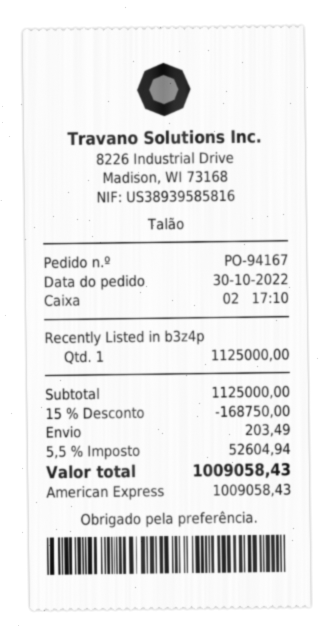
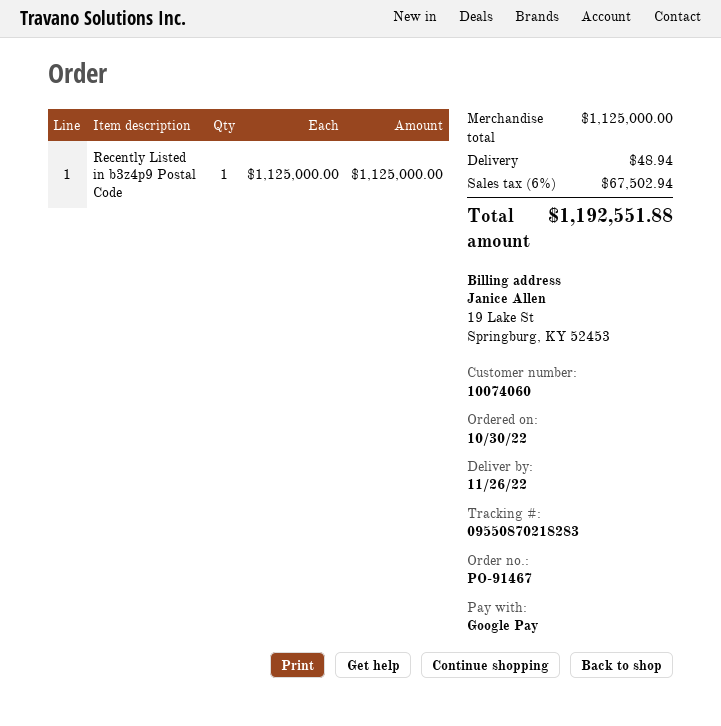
order number: PO-94167 -> PO-91467
payment method: American Express -> Google Pay
discount: 15% = 168750.00 -> none
shipping: 203.49 -> 48.94
tax: 5.5% = 52604.94 -> 6% = 67502.94
total: 1009058.43 -> 1192551.88

